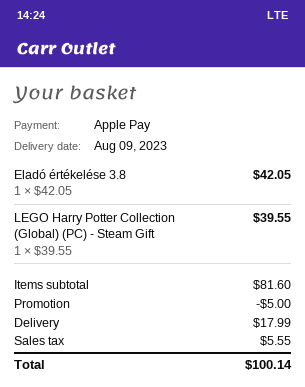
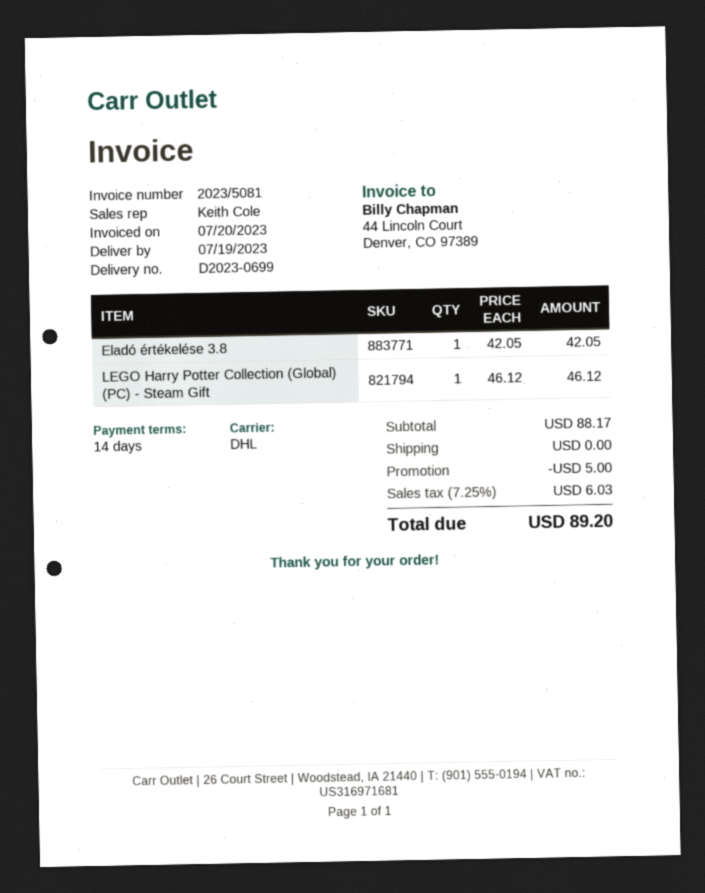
delivery date: 2023-08-09 -> 2023-07-19
LEGO Harry Potter Collection (Global) (PC) - Steam Gift: 1 x 39.55 = 39.55 -> 1 x 46.12 = 46.12
subtotal: 81.60 -> 88.17
shipping: 17.99 -> 0.00
tax: 5.55 -> 6.03
total: 100.14 -> 89.20

